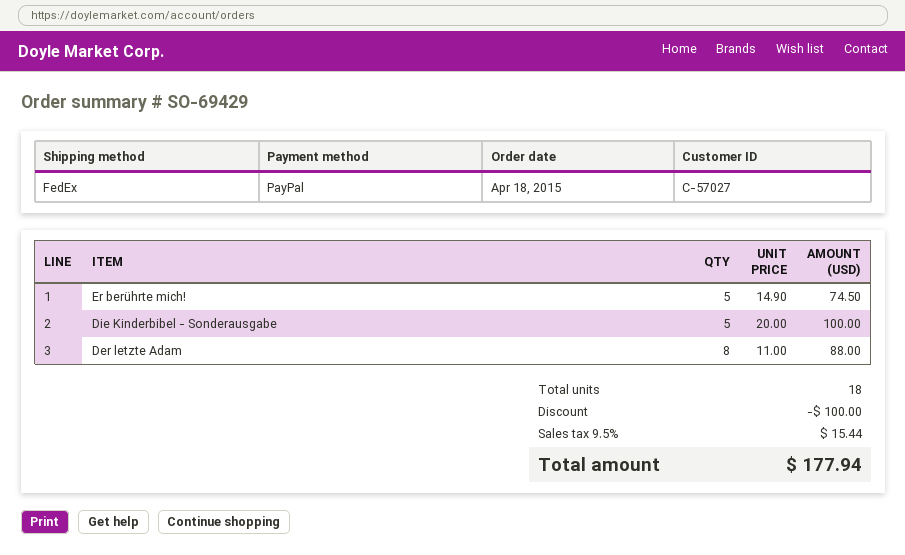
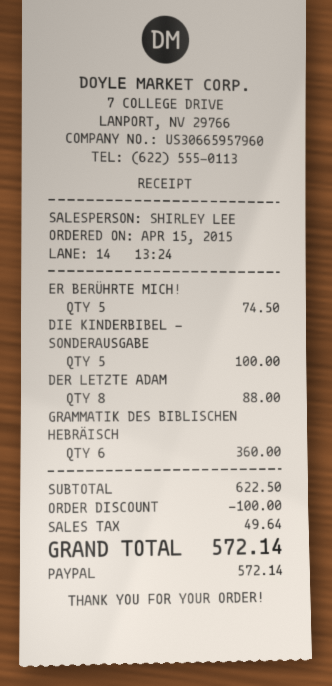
order date: 2015-04-18 -> 2015-04-15
GRAMMATIK DES BIBLISCHEN HEBRÄISCH: none -> 6 for 360.00
tax: 15.44 -> 49.64
total: 177.94 -> 572.14

